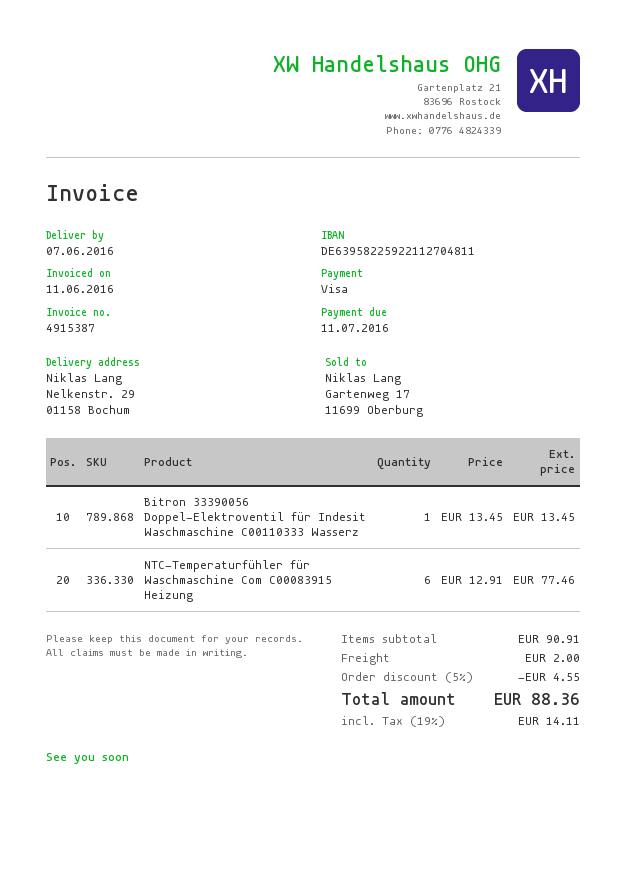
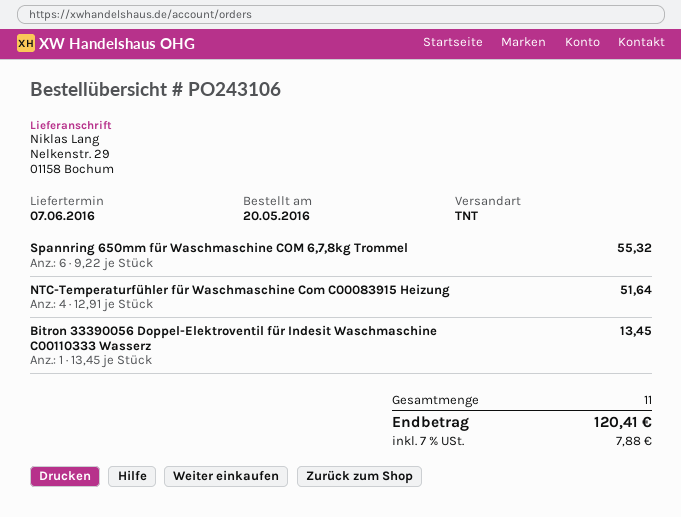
NTC-Temperaturfühler für Waschmaschine Com C00083915 Heizung: 6 x 12.91 = 77.46 -> 4 x 12.91 = 51.64
Spannring 650mm für Waschmaschine COM 6,7,8kg Trommel: none -> 6 x 9.22 = 55.32
discount: 5% = 4.55 -> none
shipping: 2.00 -> none
tax: 19% = 14.11 -> 7% = 7.88
total: 88.36 -> 120.41

